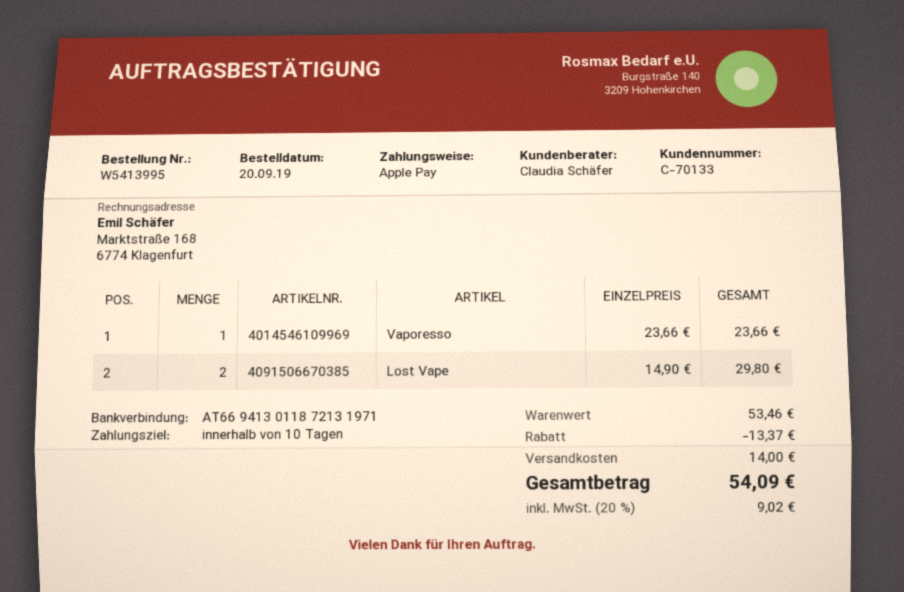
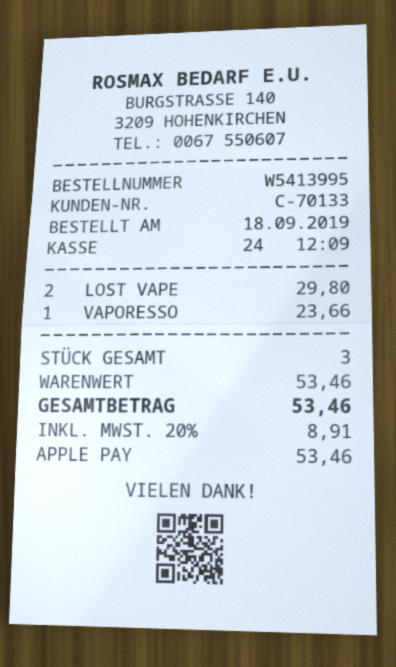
order date: 2019-09-20 -> 2019-09-18
discount: 13.37 -> none
shipping: 14.00 -> none
tax: 20% = 9.02 -> 20% = 8.91
total: 54.09 -> 53.46

